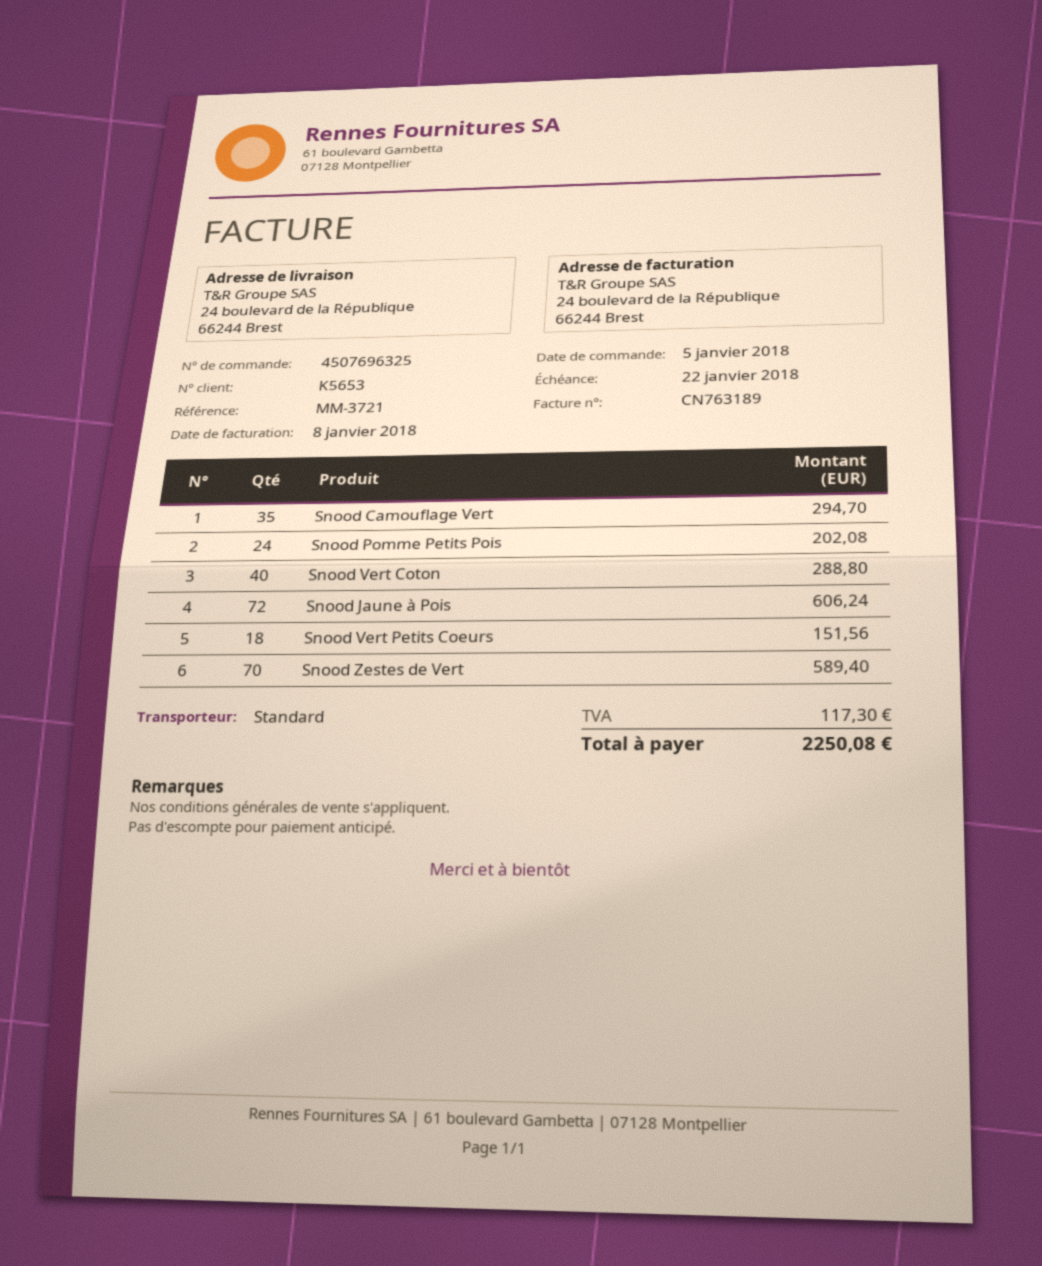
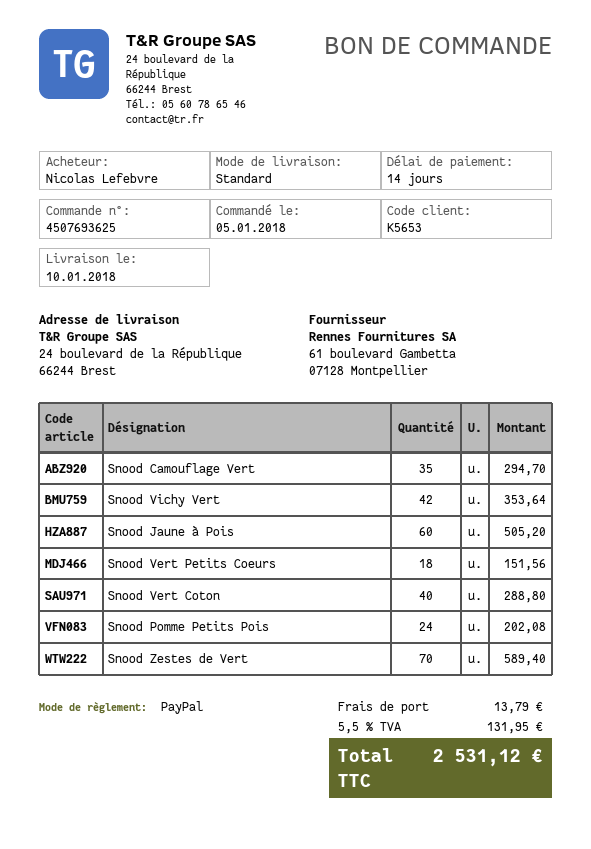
order number: 4507696325 -> 4507693625
Snood Jaune à Pois: 72 for 606.24 -> 60 for 505.20
Snood Vichy Vert: none -> 42 for 353.64
shipping: none -> 13.79
tax: 117.30 -> 131.95
total: 2250.08 -> 2531.12

